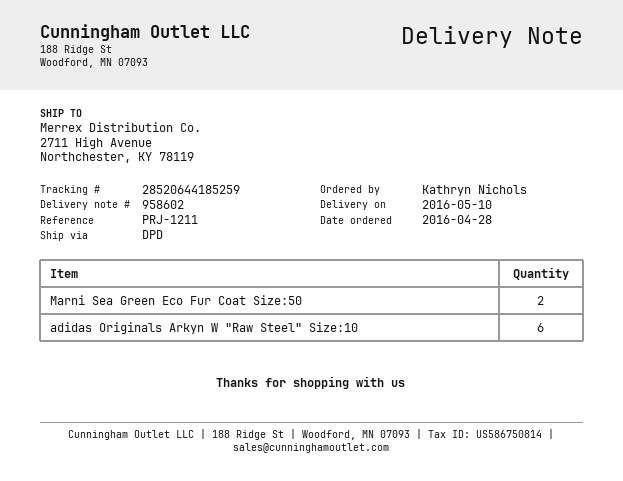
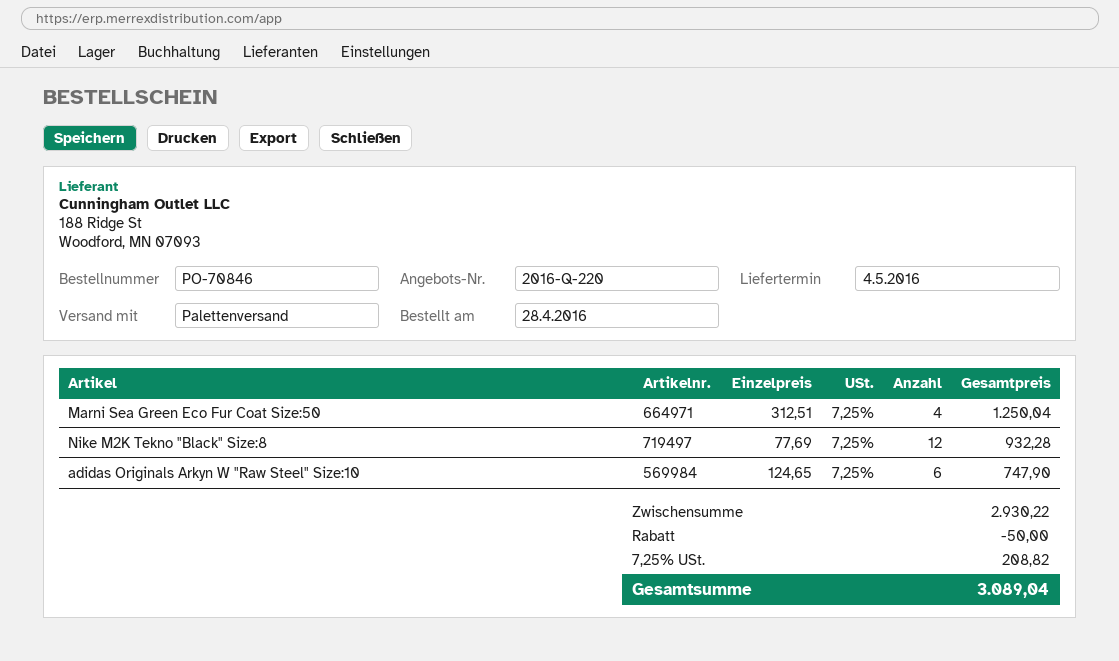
delivery date: 2016-05-10 -> 2016-05-04
shipping method: DPD -> pallet freight
Marni Sea Green Eco Fur Coat Size:50: 2 -> 4
Nike M2K Tekno "Black" Size:8: none -> 12

